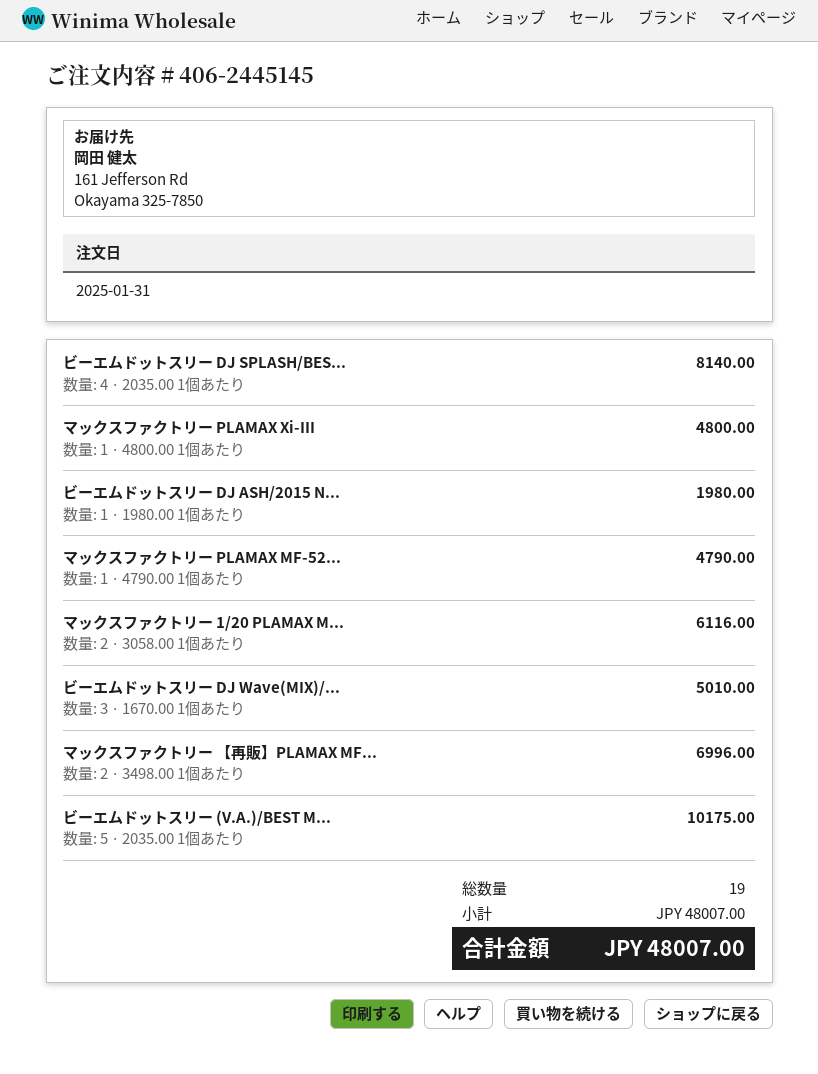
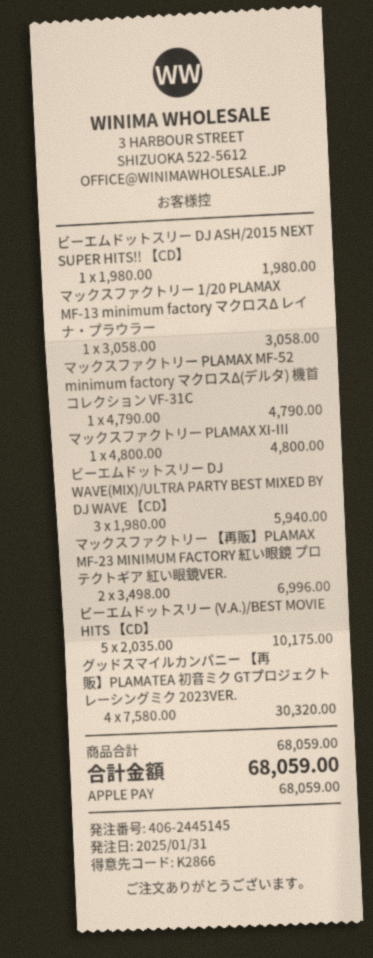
ビーエムドットスリー DJ SPLASH/BES...: 4 x 2035.00 = 8140.00 -> none
マックスファクトリー 1/20 PLAMAX M...: 2 x 3058.00 = 6116.00 -> 1 x 3058.00 = 3058.00
ビーエムドットスリー DJ Wave(MIX)/...: 3 x 1670.00 = 5010.00 -> 3 x 1980.00 = 5940.00
グッドスマイルカンパニー 【再販】PLAMATEA 初音ミク GTプロジェクト レーシングミク 2023VER.: none -> 4 x 7580.00 = 30320.00
subtotal: 48007.00 -> 68059.00
total: 48007.00 -> 68059.00

